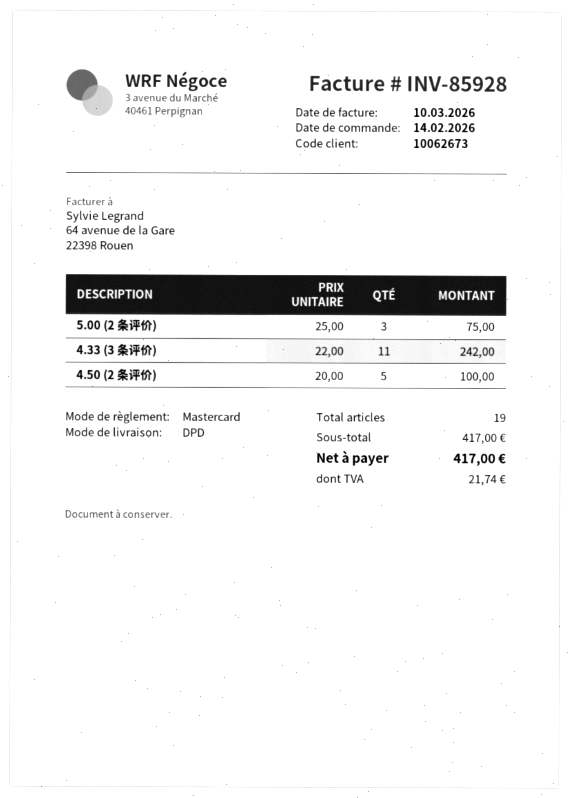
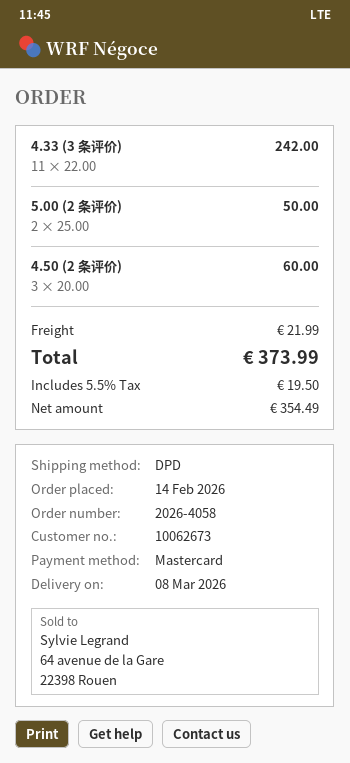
5.00 (2 条评价): 3 x 25.00 = 75.00 -> 2 x 25.00 = 50.00
4.50 (2 条评价): 5 x 20.00 = 100.00 -> 3 x 20.00 = 60.00
shipping: none -> 21.99
tax: 21.74 -> 19.50
total: 417.00 -> 373.99

